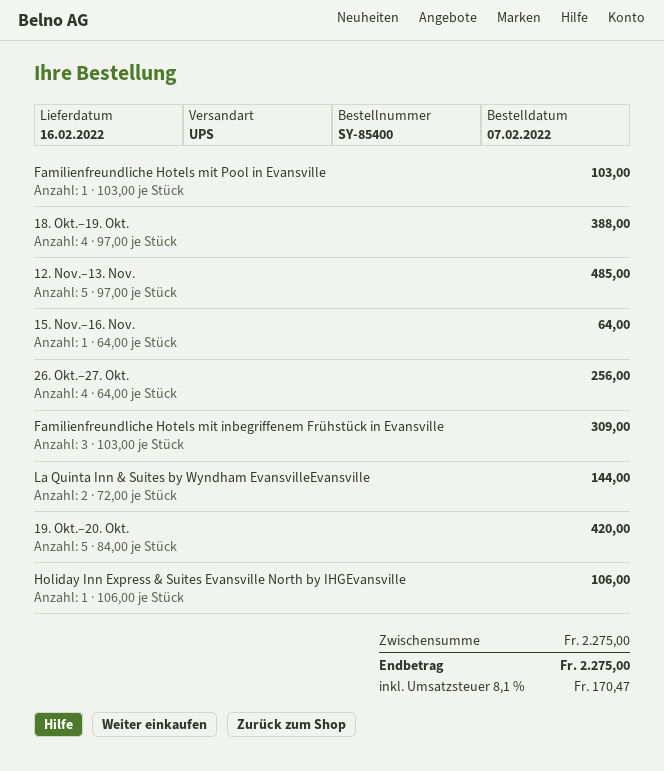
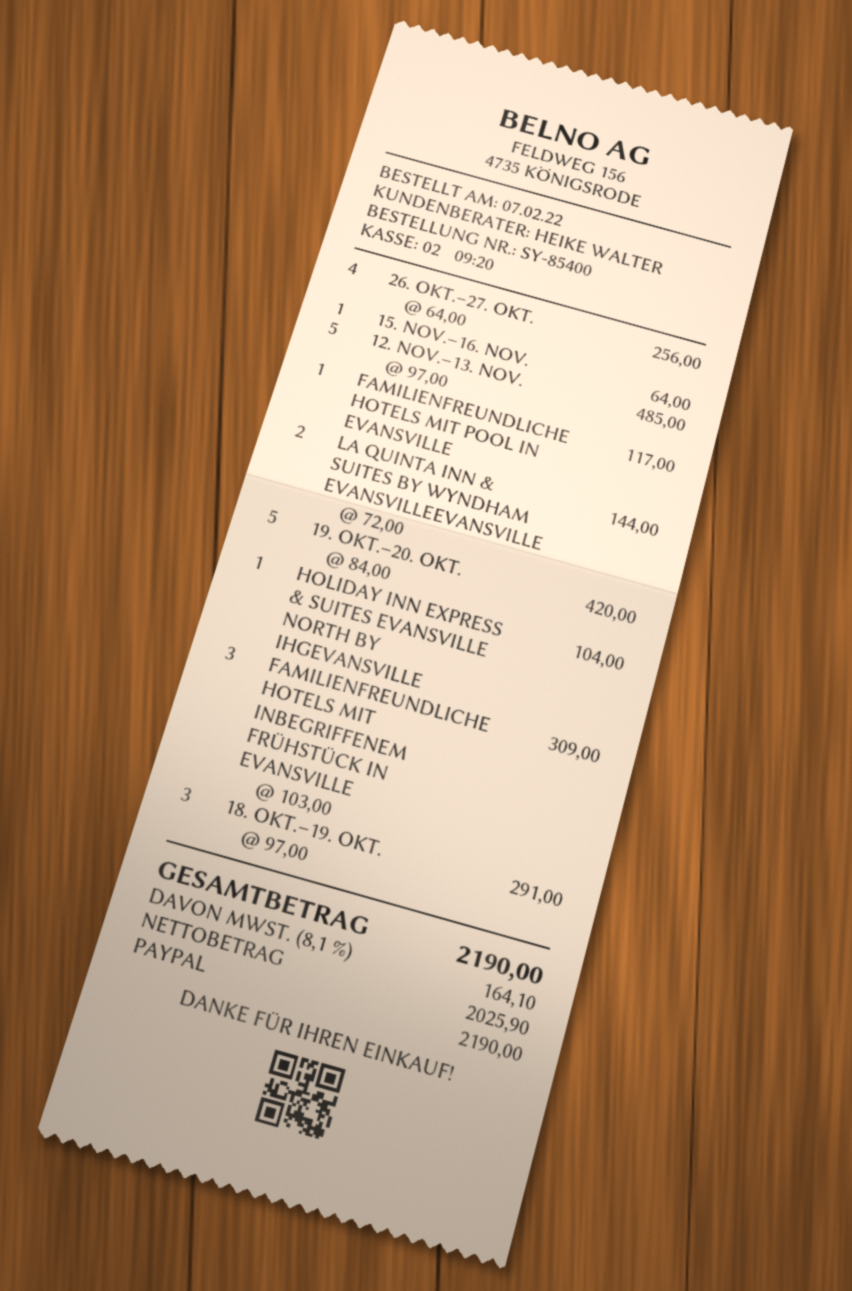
Familienfreundliche Hotels mit Pool in Evansville: 1 x 103.00 = 103.00 -> 1 x 117.00 = 117.00
18. Okt.–19. Okt.: 4 x 97.00 = 388.00 -> 3 x 97.00 = 291.00
Holiday Inn Express & Suites Evansville North by IHGEvansville: 1 x 106.00 = 106.00 -> 1 x 104.00 = 104.00
tax: 8.1% = 170.47 -> 8.1% = 164.10
total: 2275.00 -> 2190.00

